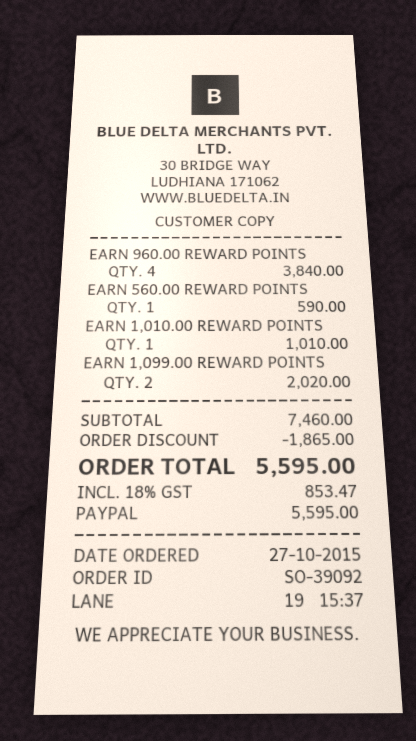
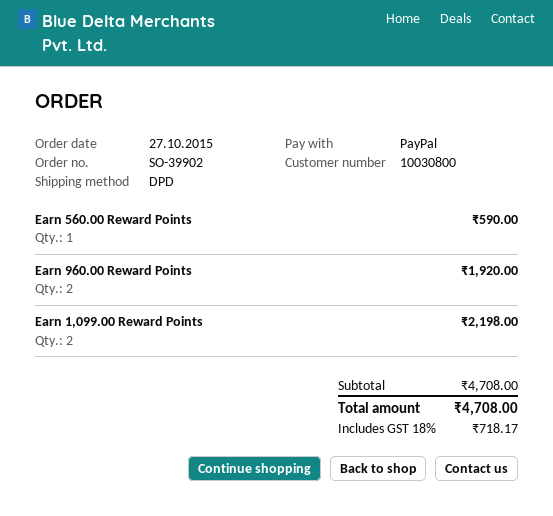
order number: SO-39092 -> SO-39902
EARN 960.00 REWARD POINTS: 4 for 3840.00 -> 2 for 1920.00
EARN 1,010.00 REWARD POINTS: 1 for 1010.00 -> none
EARN 1,099.00 REWARD POINTS: 2 for 2020.00 -> 2 for 2198.00
subtotal: 7460.00 -> 4708.00
discount: 1865.00 -> none
tax: 18% = 853.47 -> 18% = 718.17
total: 5595.00 -> 4708.00

